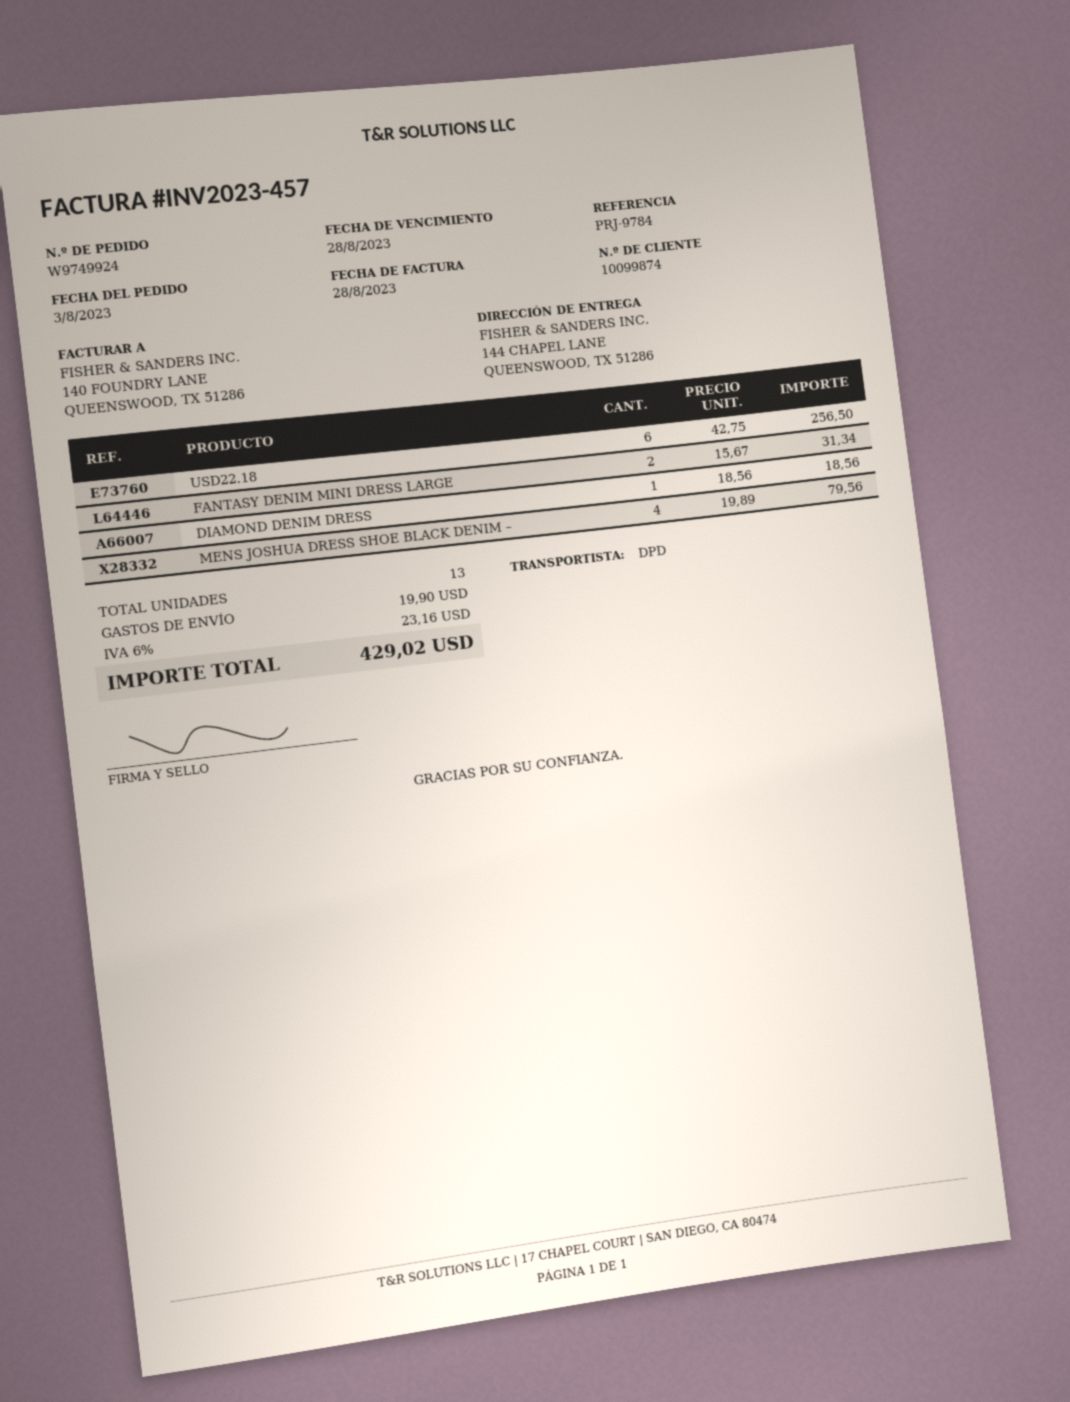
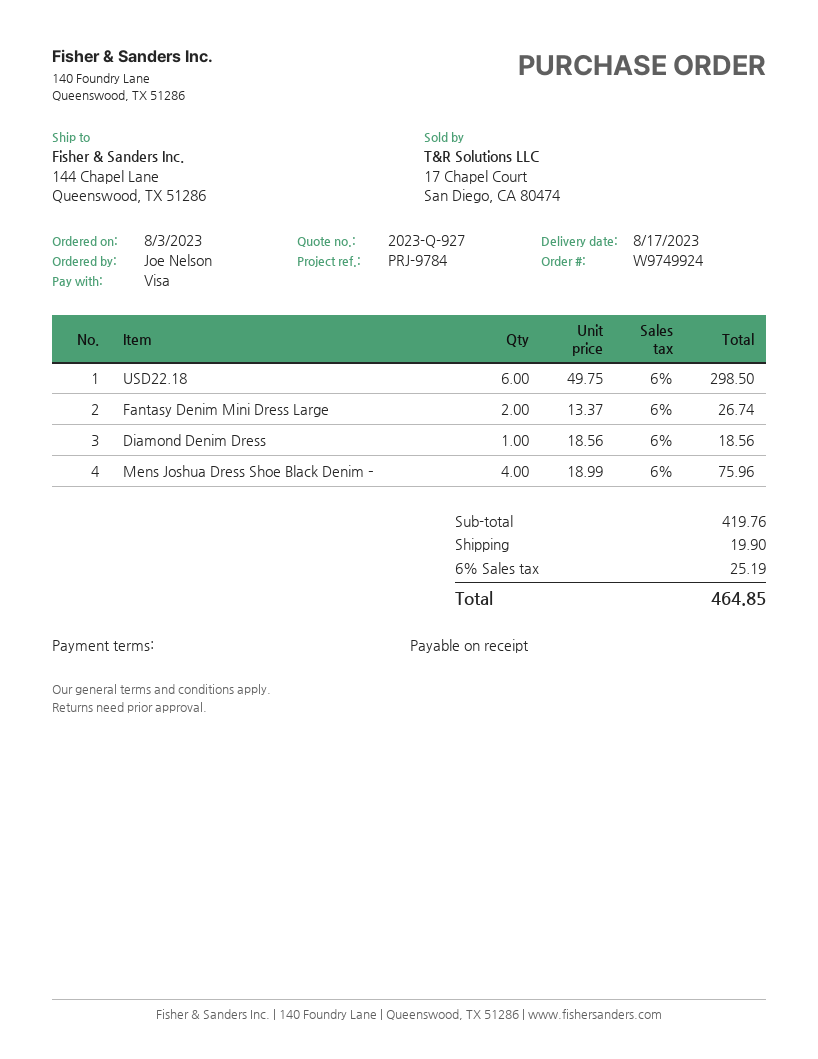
USD22.18: 6 x 42.75 = 256.50 -> 6 x 49.75 = 298.50
FANTASY DENIM MINI DRESS LARGE: 2 x 15.67 = 31.34 -> 2 x 13.37 = 26.74
MENS JOSHUA DRESS SHOE BLACK DENIM –: 4 x 19.89 = 79.56 -> 4 x 18.99 = 75.96
tax: 6% = 23.16 -> 6% = 25.19
total: 429.02 -> 464.85

